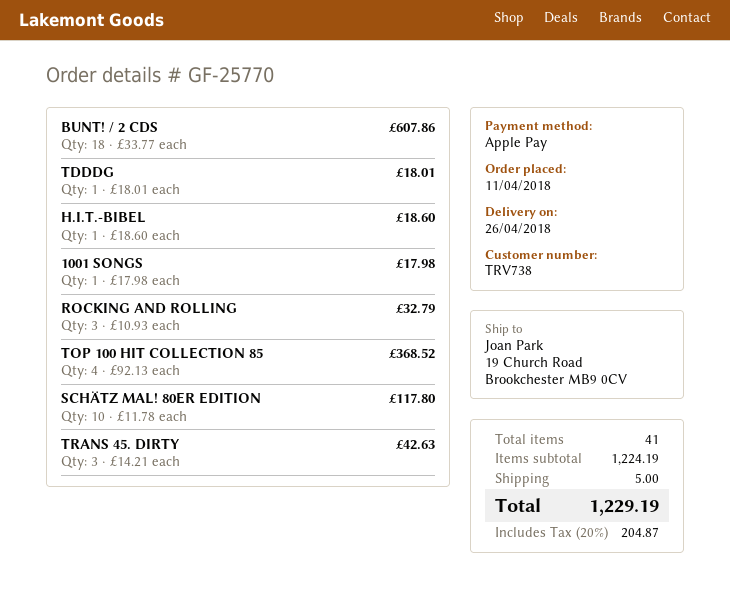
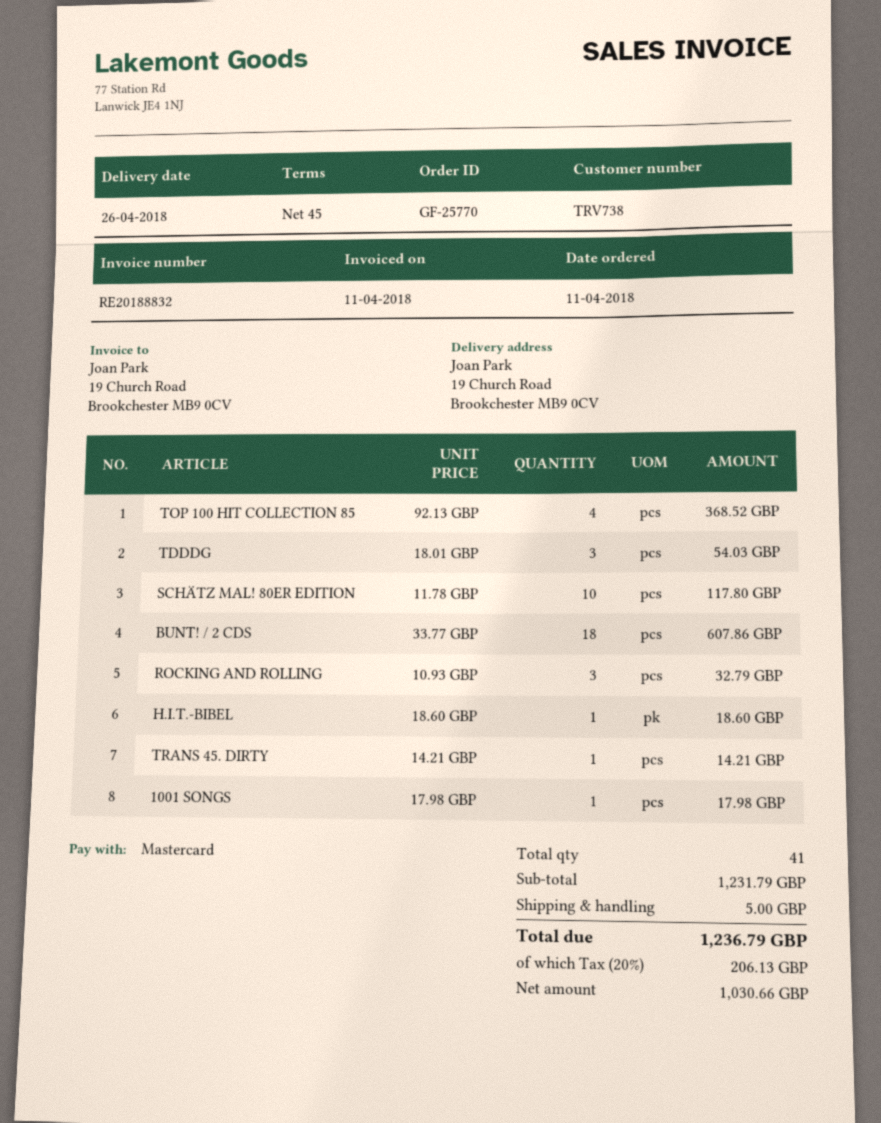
payment method: Apple Pay -> Mastercard
TDDDG: 1 x 18.01 = 18.01 -> 3 x 18.01 = 54.03
TRANS 45. DIRTY: 3 x 14.21 = 42.63 -> 1 x 14.21 = 14.21
subtotal: 1224.19 -> 1231.79
tax: 20% = 204.87 -> 20% = 206.13
total: 1229.19 -> 1236.79

